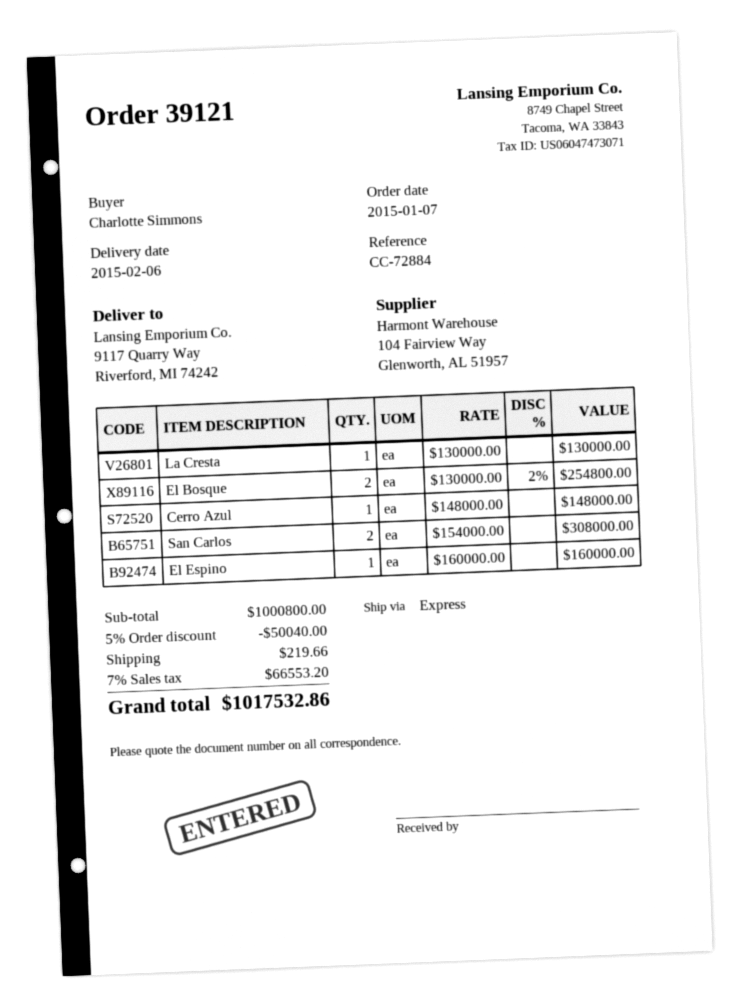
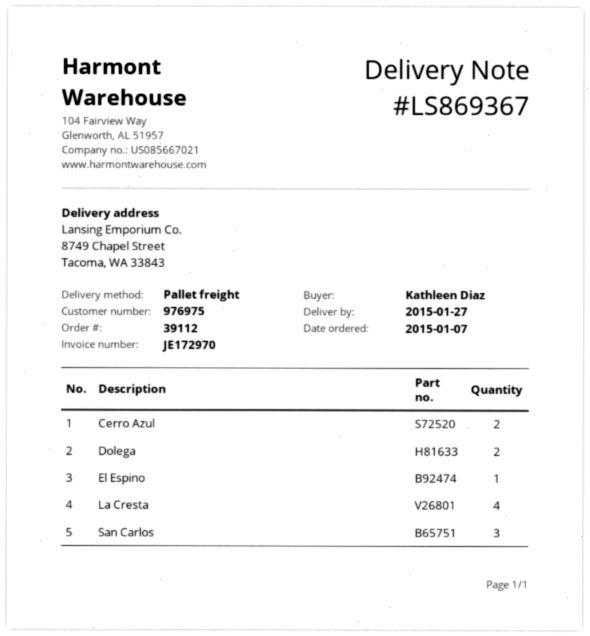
order number: 39121 -> 39112
delivery date: 2015-02-06 -> 2015-01-27
ordered by: Charlotte Simmons -> Kathleen Diaz
shipping method: express -> pallet freight
ship to: 9117 Quarry Way, Riverford, MI 74242 -> 8749 Chapel Street, Tacoma, WA 33843
La Cresta: 1 -> 4
El Bosque: 2 -> none
Cerro Azul: 1 -> 2
San Carlos: 2 -> 3
Dolega: none -> 2

